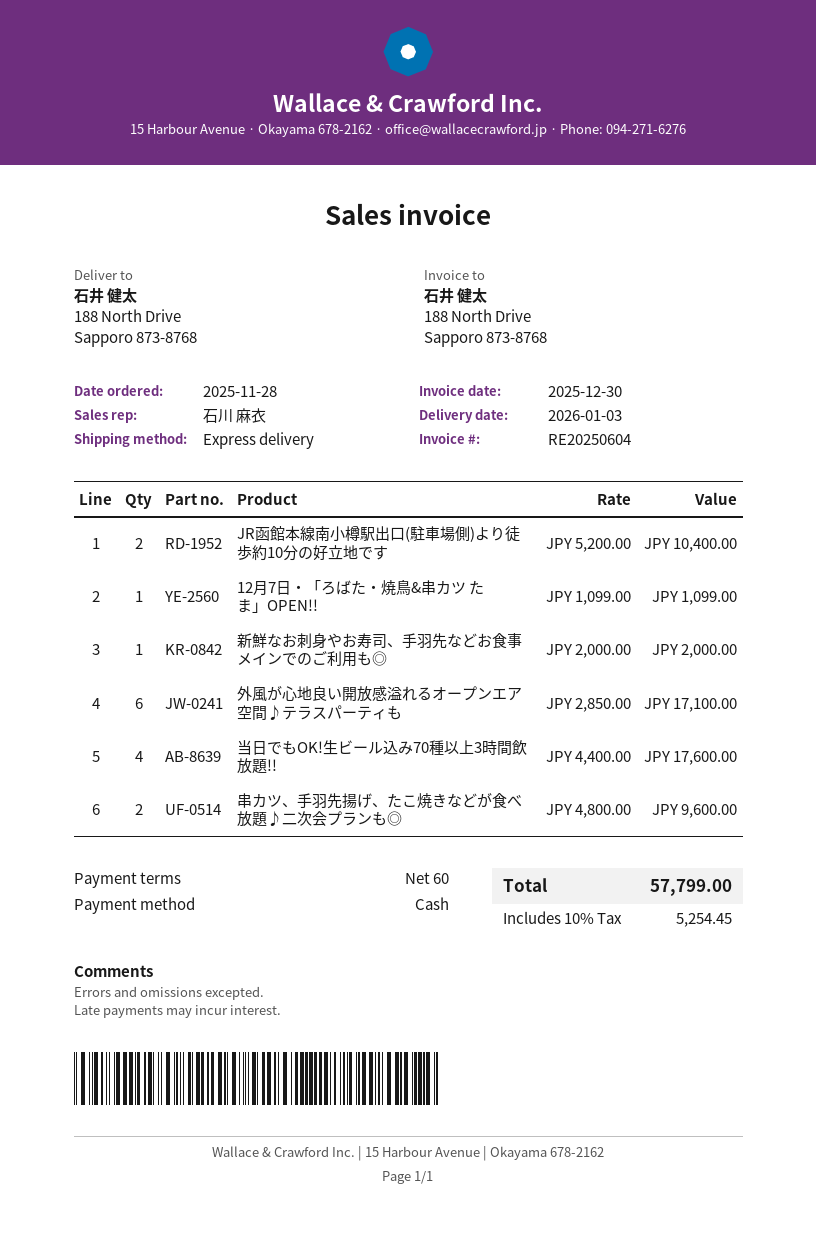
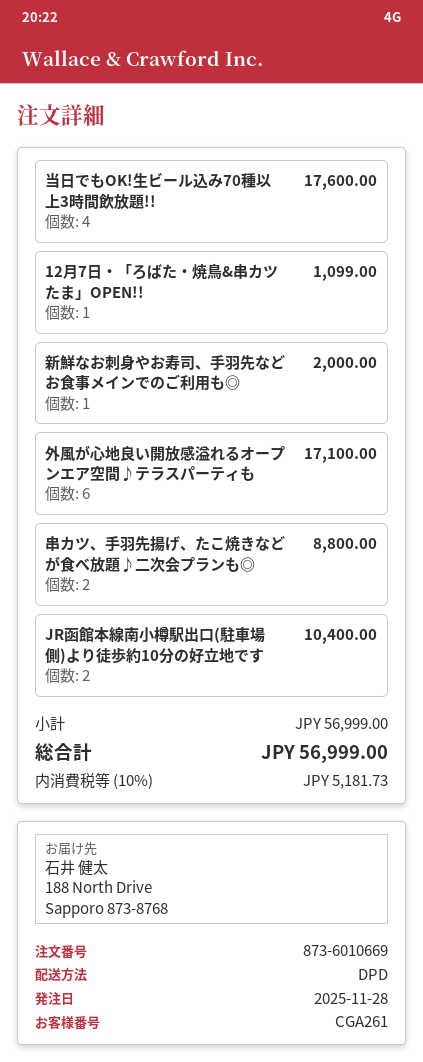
shipping method: express -> DPD
串カツ、手羽先揚げ、たこ焼きなどが食べ放題♪二次会プランも◎: 2 for 9600.00 -> 2 for 8800.00
tax: 10% = 5254.45 -> 10% = 5181.73
total: 57799.00 -> 56999.00

